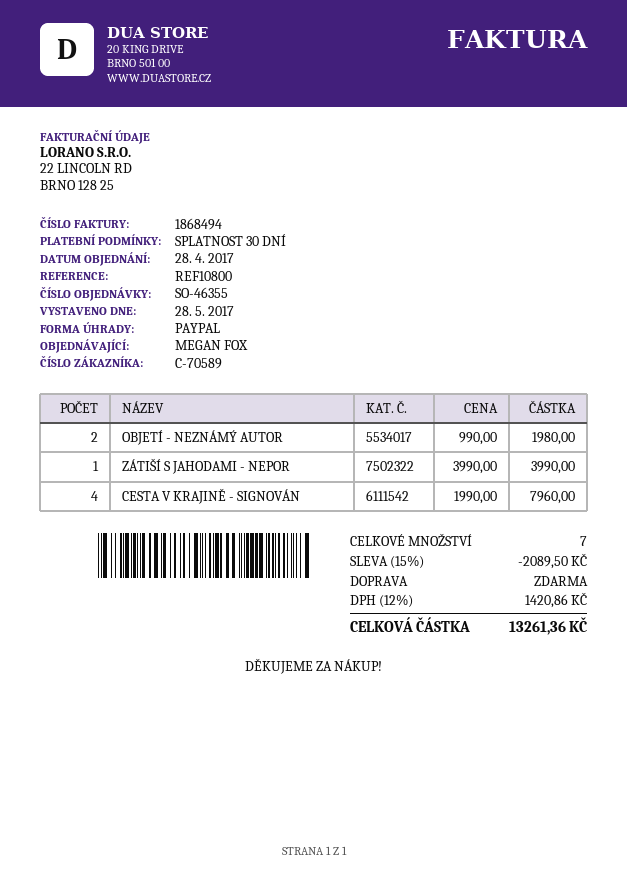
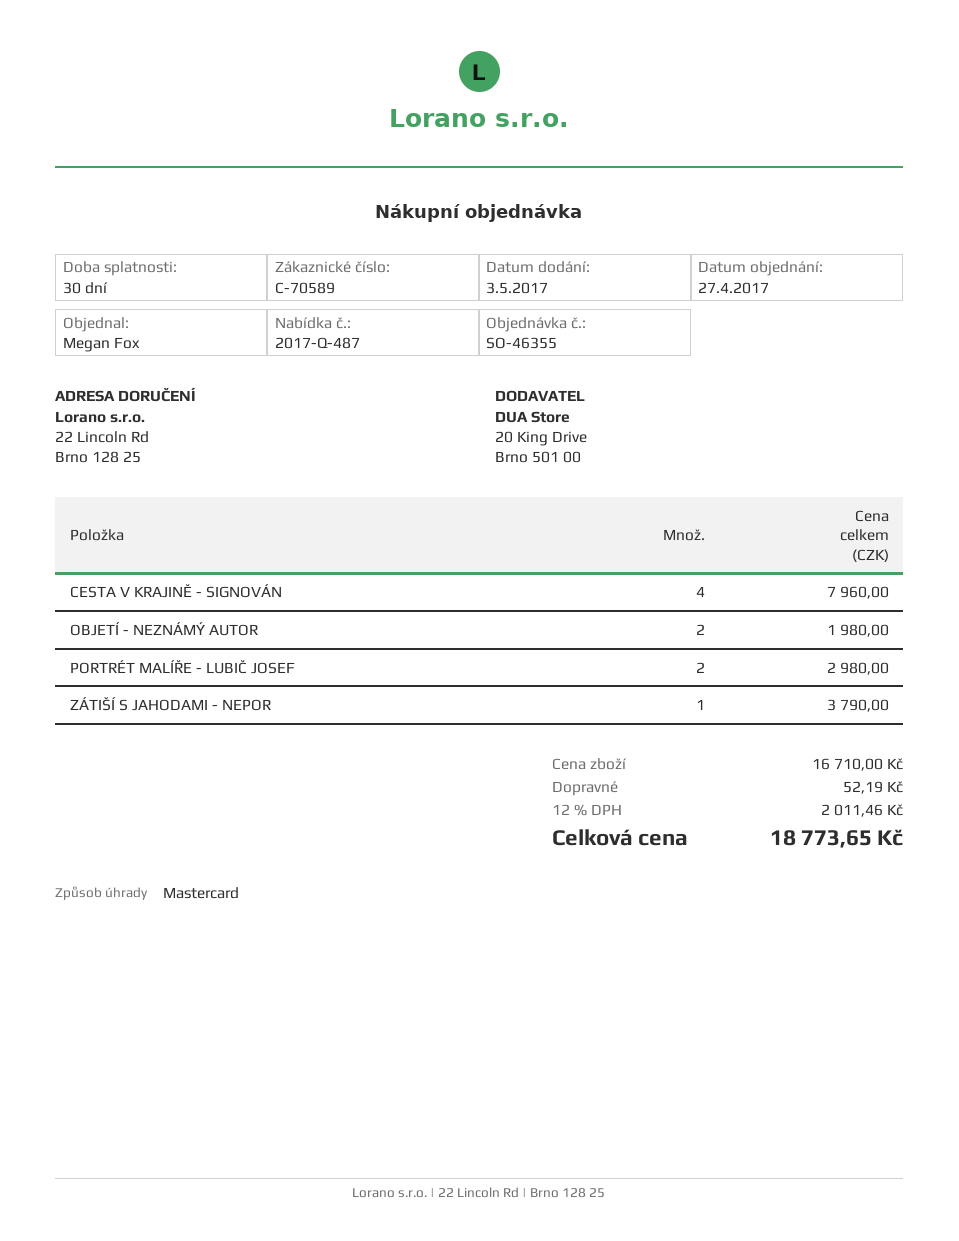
order date: 2017-04-28 -> 2017-04-27
payment method: PayPal -> Mastercard
ZÁTIŠÍ S JAHODAMI - NEPOR: 1 for 3990.00 -> 1 for 3790.00
PORTRÉT MALÍŘE - LUBIČ JOSEF: none -> 2 for 2980.00
discount: 15% = 2089.50 -> none
shipping: 0.00 -> 52.19
tax: 12% = 1420.86 -> 12% = 2011.46
total: 13261.36 -> 18773.65

